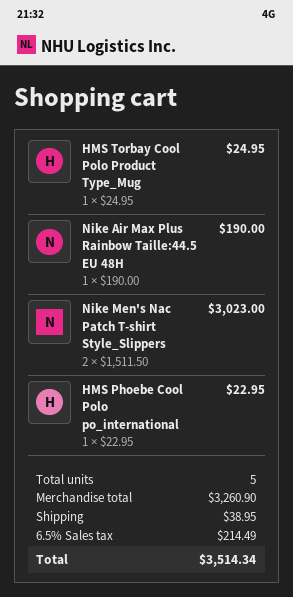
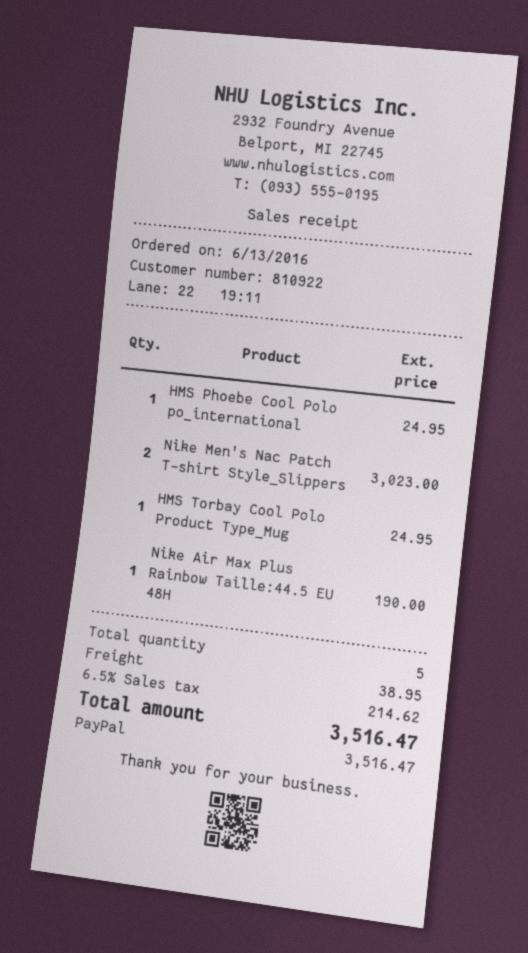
HMS Phoebe Cool Polo po_international: 1 for 22.95 -> 1 for 24.95
tax: 6.5% = 214.49 -> 6.5% = 214.62
total: 3514.34 -> 3516.47

